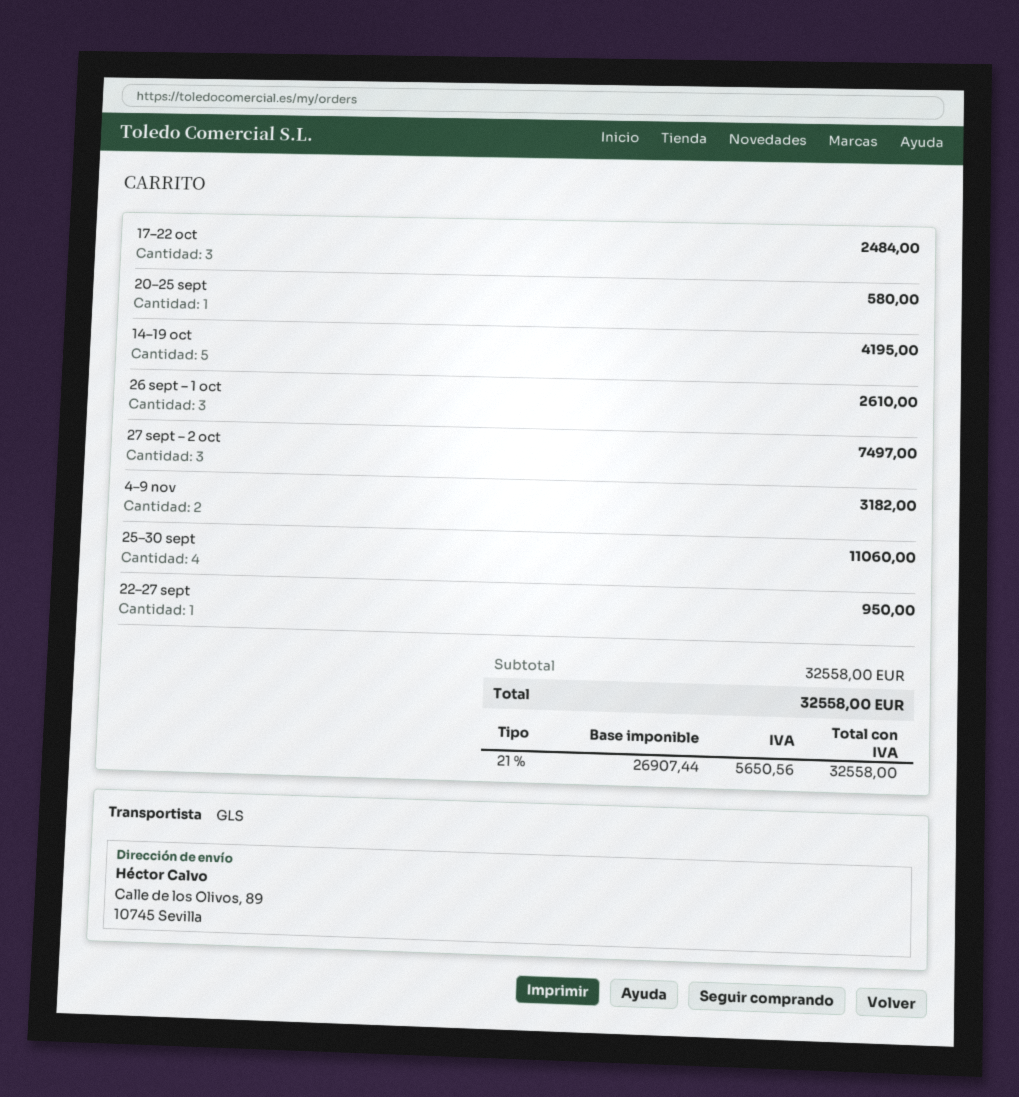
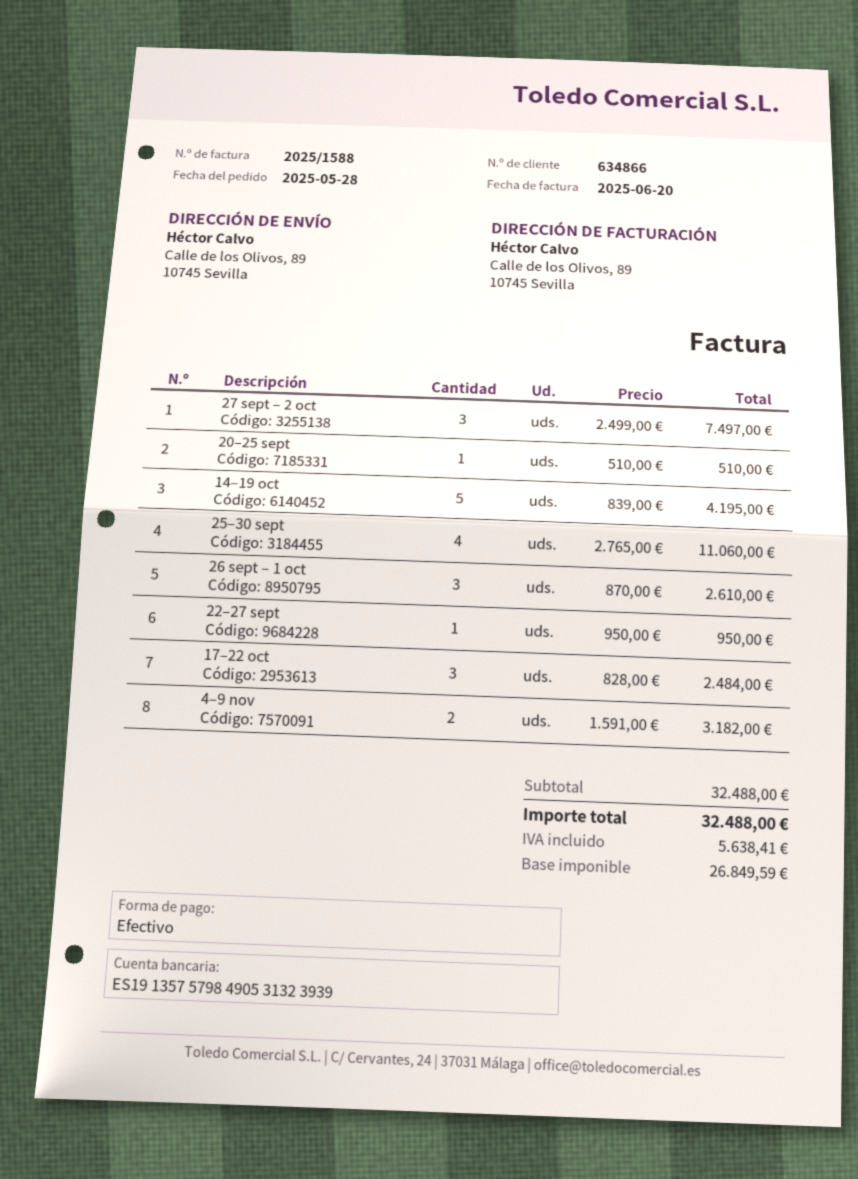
20–25 sept: 1 for 580.00 -> 1 for 510.00
subtotal: 32558.00 -> 32488.00
net: 26907.44 -> 26849.59
tax: 5650.56 -> 5638.41
total: 32558.00 -> 32488.00

